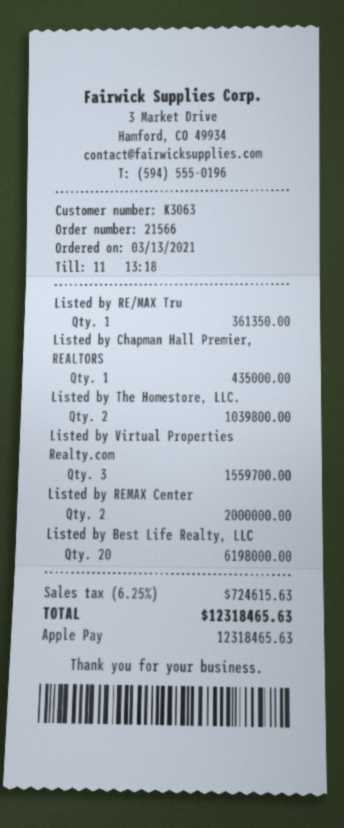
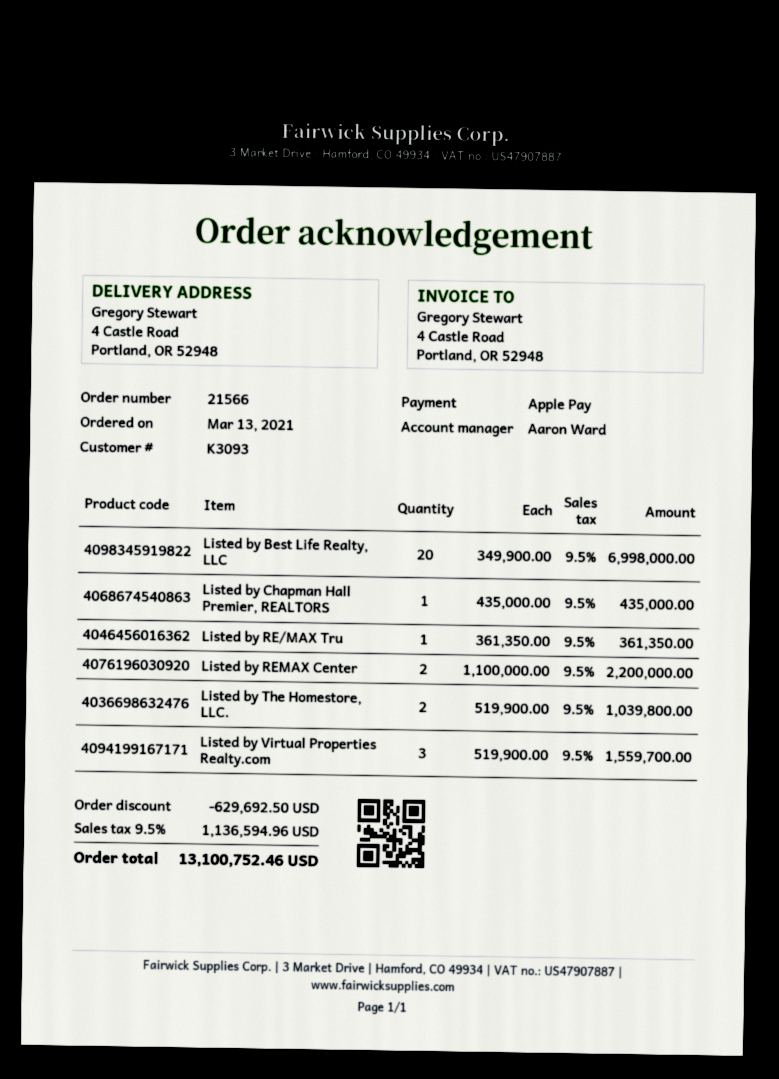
customer number: K3063 -> K3093
Listed by REMAX Center: 2 for 2000000.00 -> 2 for 2200000.00
Listed by Best Life Realty, LLC: 20 for 6198000.00 -> 20 for 6998000.00
discount: none -> 629692.50
tax: 6.25% = 724615.63 -> 9.5% = 1136594.96
total: 12318465.63 -> 13100752.46

